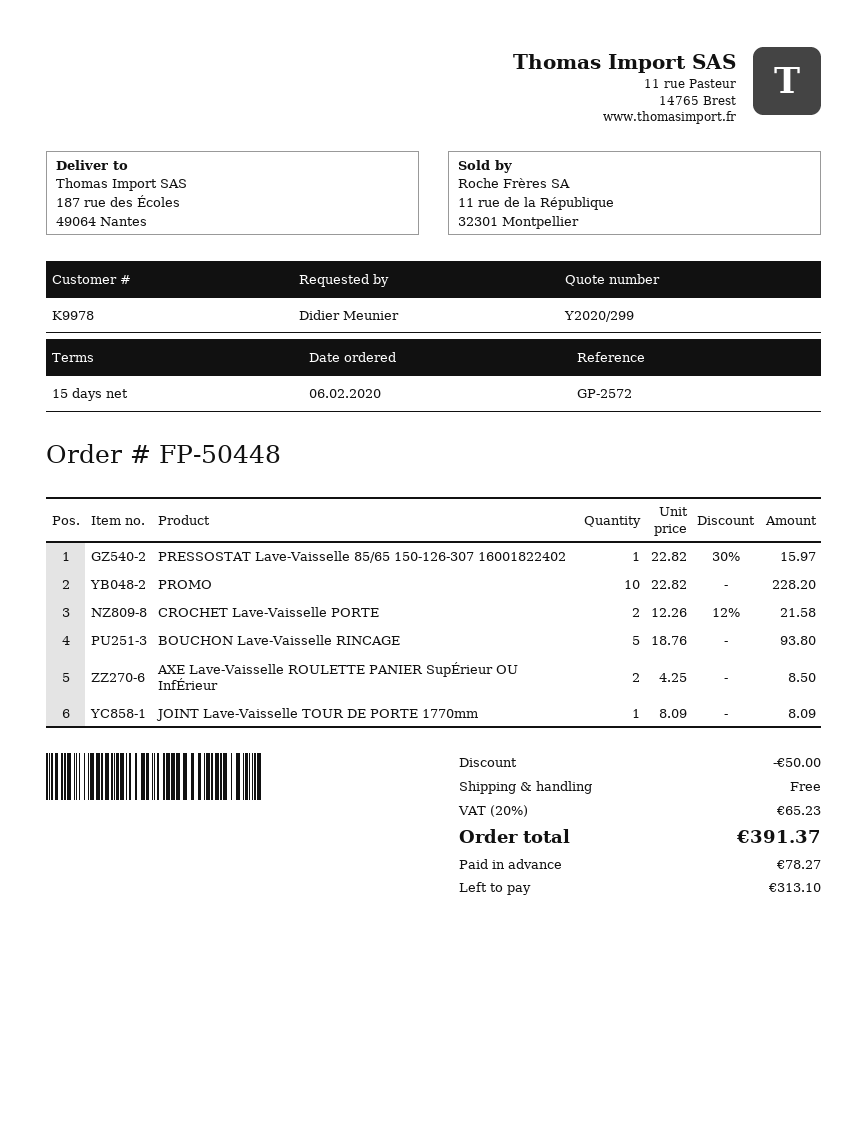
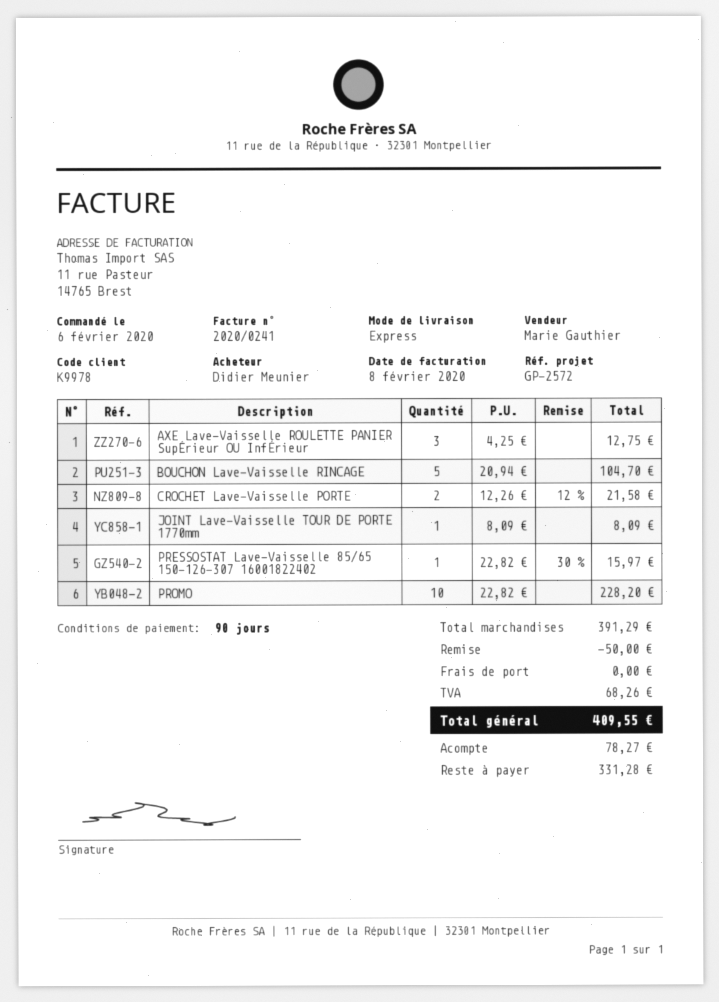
payment terms: 15 days -> 90 days
BOUCHON Lave-Vaisselle RINCAGE: 5 x 18.76 = 93.80 -> 5 x 20.94 = 104.70
AXE Lave-Vaisselle ROULETTE PANIER SupÉrieur OU InfÉrieur: 2 x 4.25 = 8.50 -> 3 x 4.25 = 12.75
tax: 65.23 -> 68.26
total: 391.37 -> 409.55
balance: 313.10 -> 331.28

